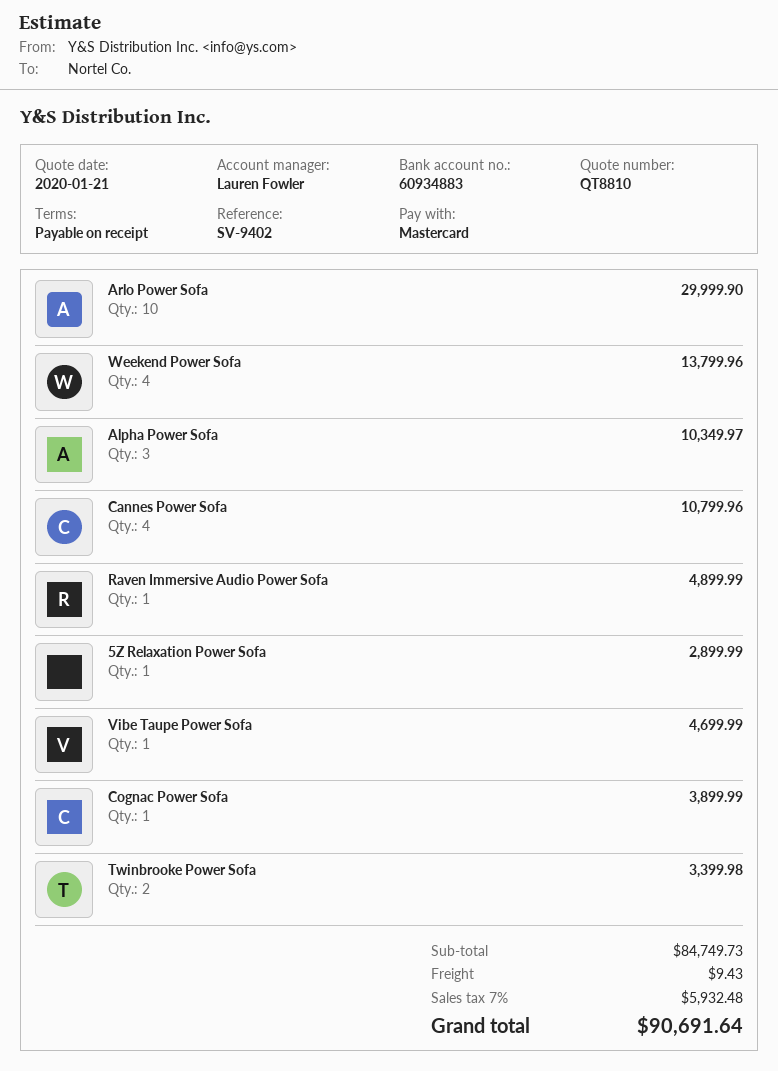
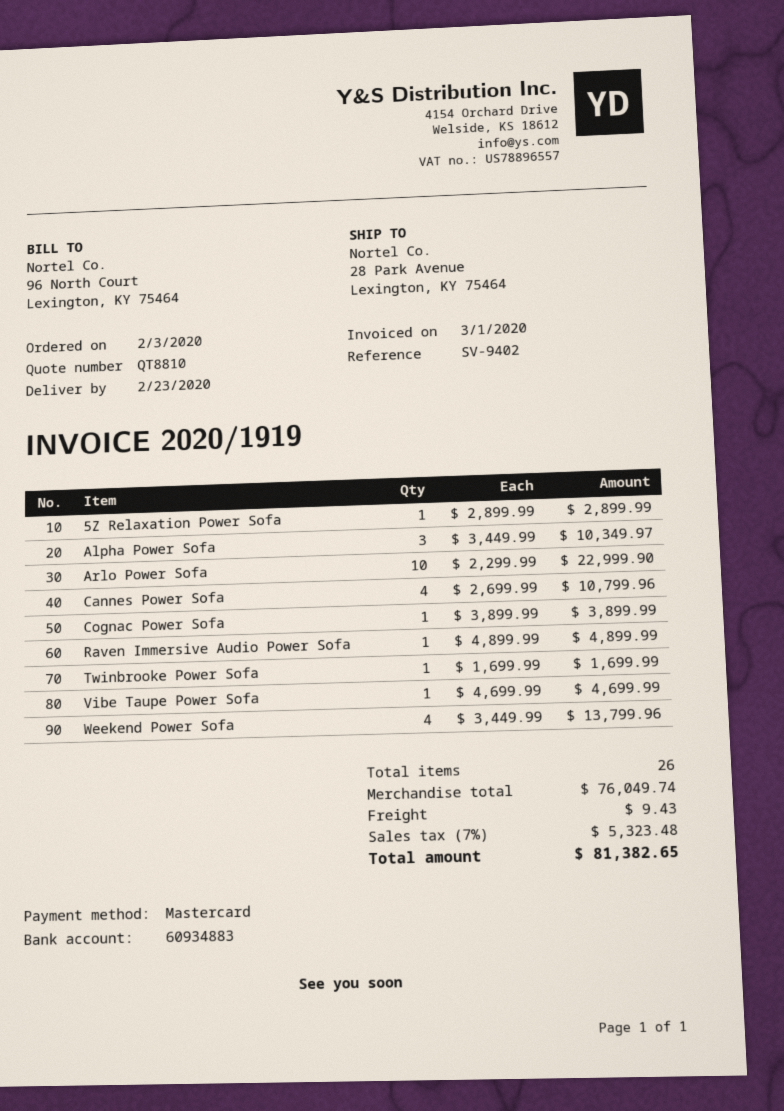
Arlo Power Sofa: 10 for 29999.90 -> 10 for 22999.90
Twinbrooke Power Sofa: 2 for 3399.98 -> 1 for 1699.99
subtotal: 84749.73 -> 76049.74
tax: 7% = 5932.48 -> 7% = 5323.48
total: 90691.64 -> 81382.65

